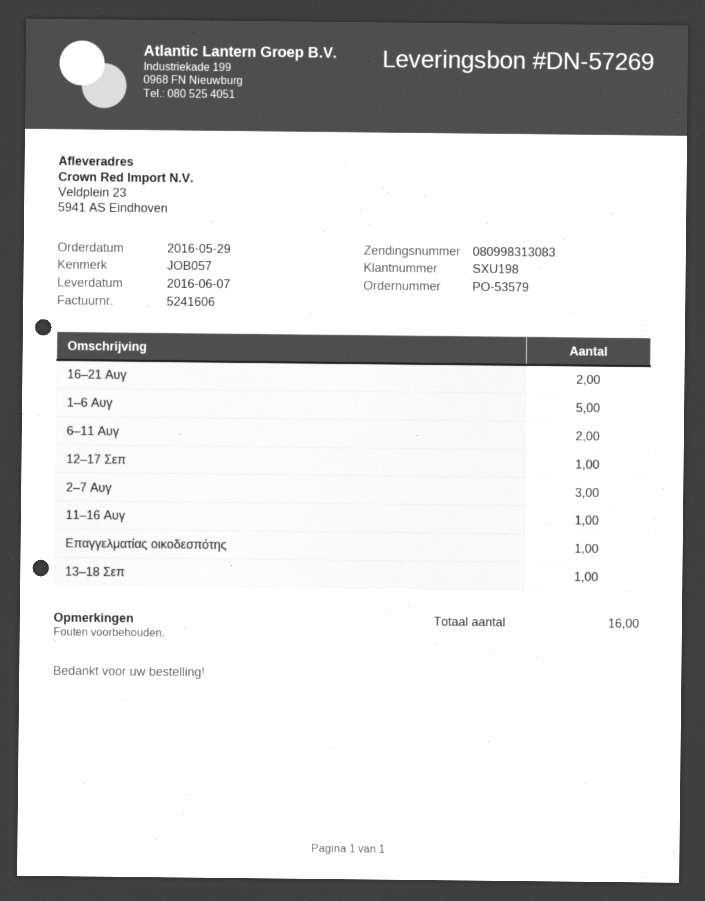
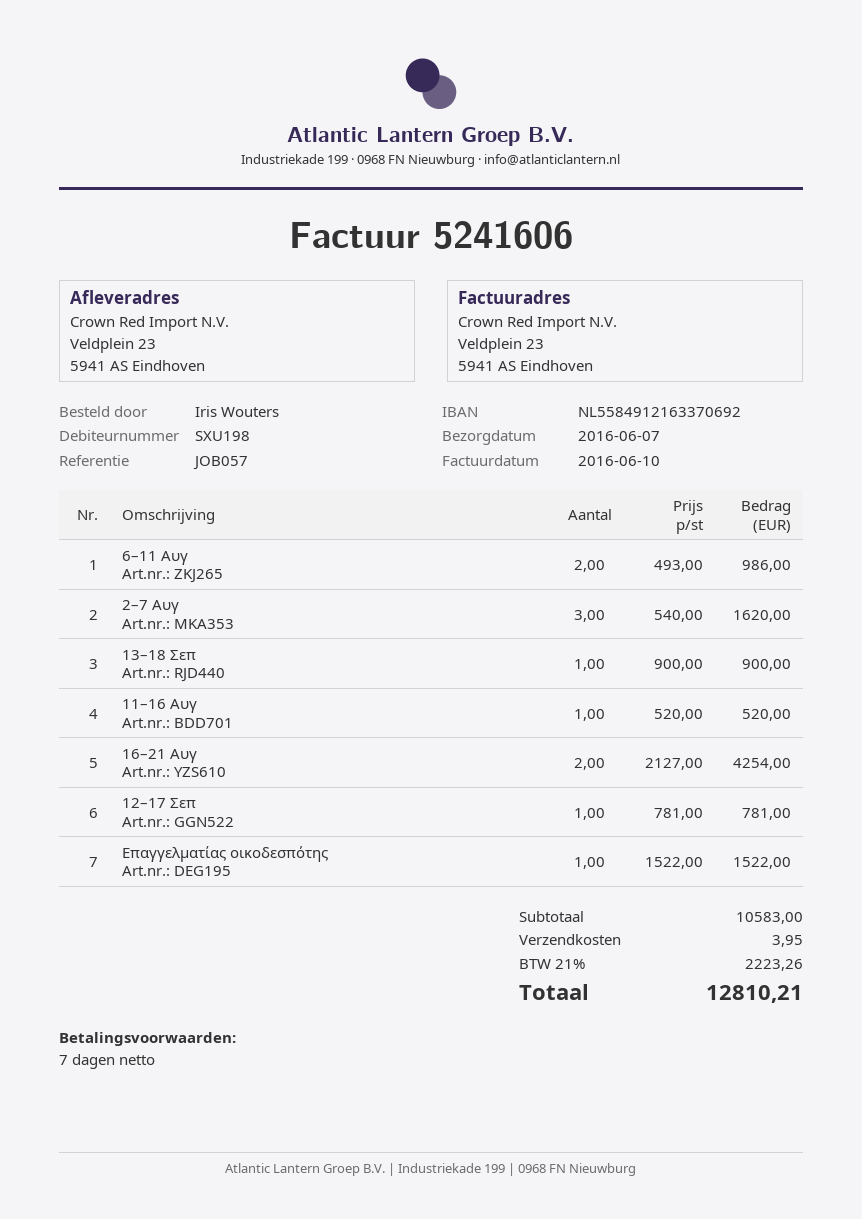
1–6 Αυγ: 5 -> none

